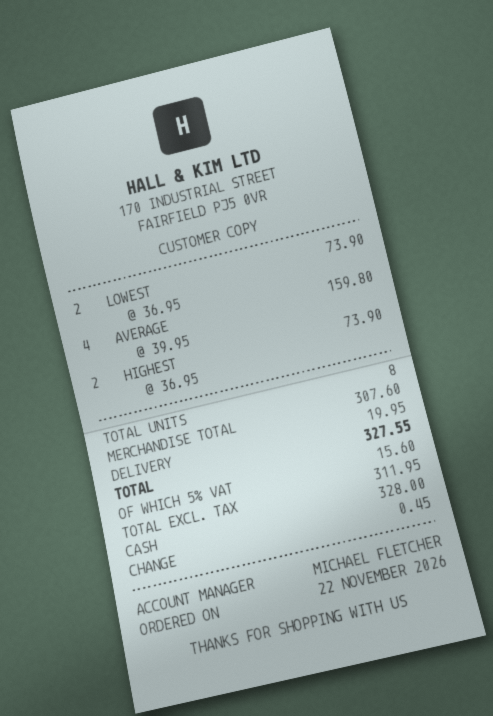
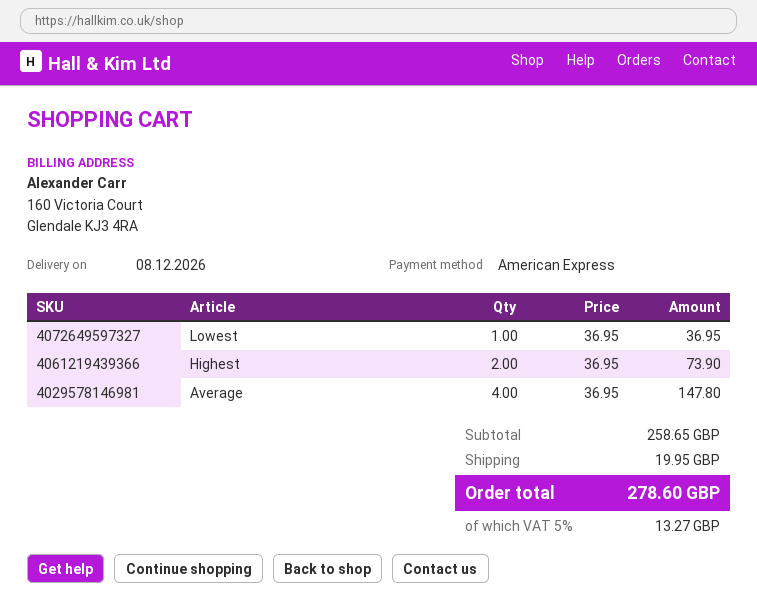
payment method: cash -> American Express
LOWEST: 2 x 36.95 = 73.90 -> 1 x 36.95 = 36.95
AVERAGE: 4 x 39.95 = 159.80 -> 4 x 36.95 = 147.80
subtotal: 307.60 -> 258.65
tax: 5% = 15.60 -> 5% = 13.27
total: 327.55 -> 278.60

